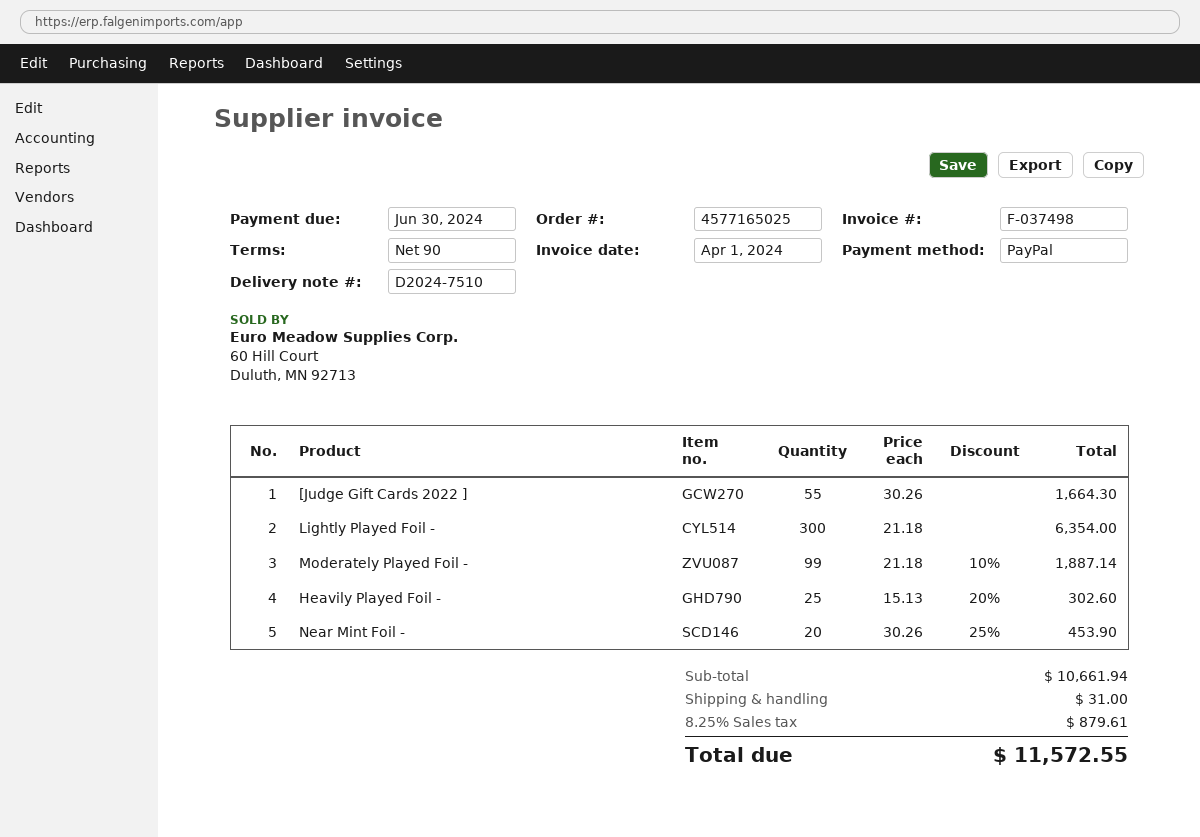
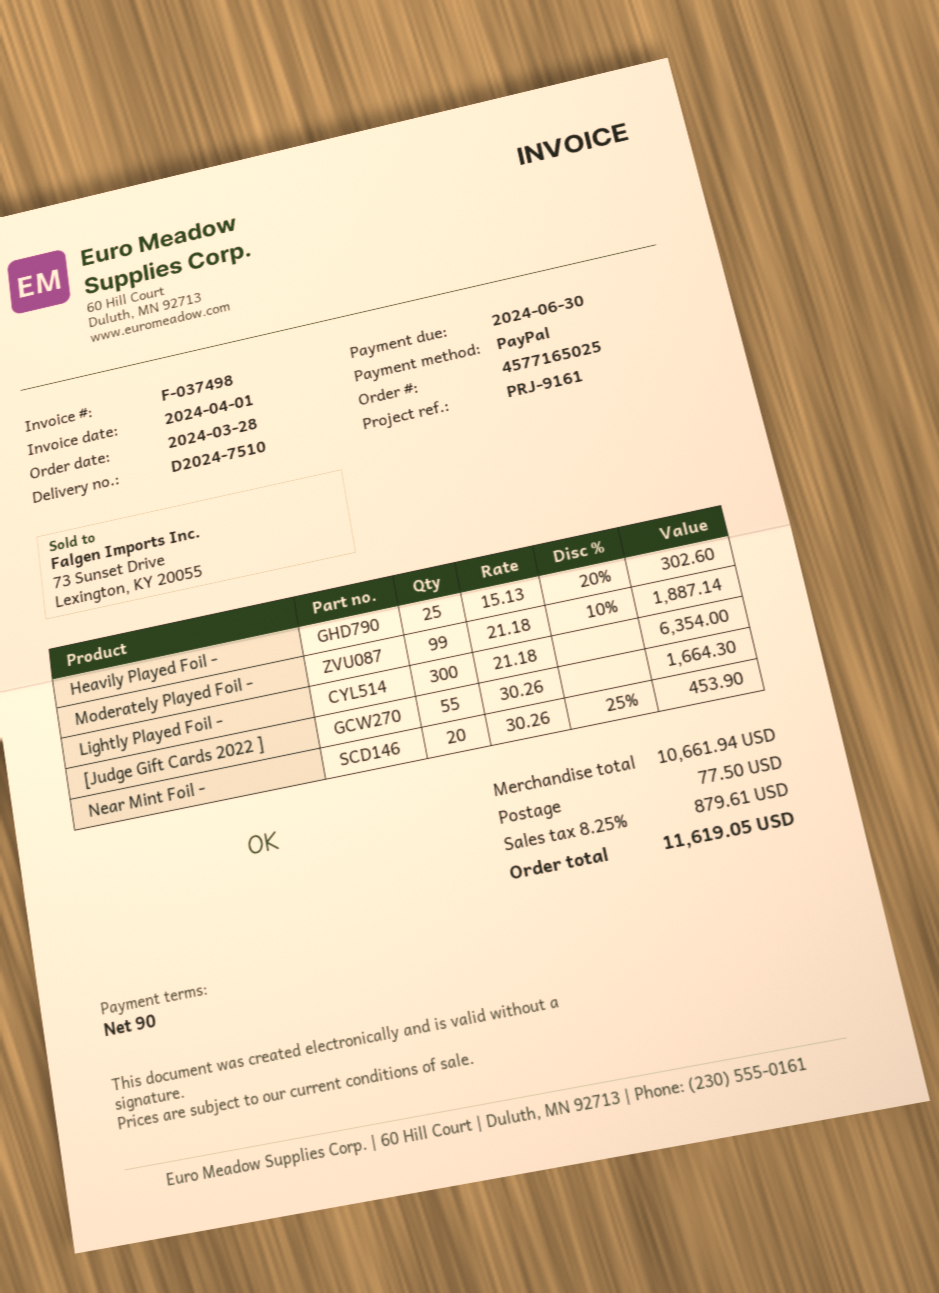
shipping: 31.00 -> 77.50
total: 11572.55 -> 11619.05

